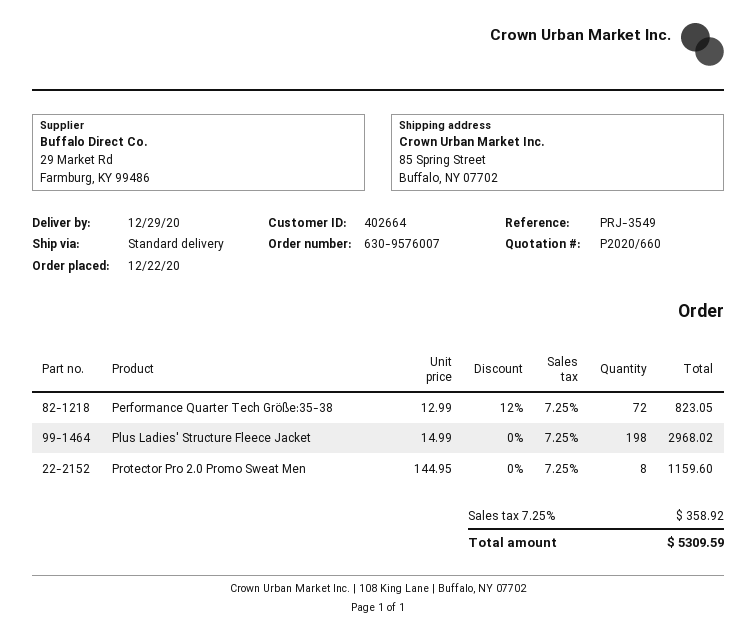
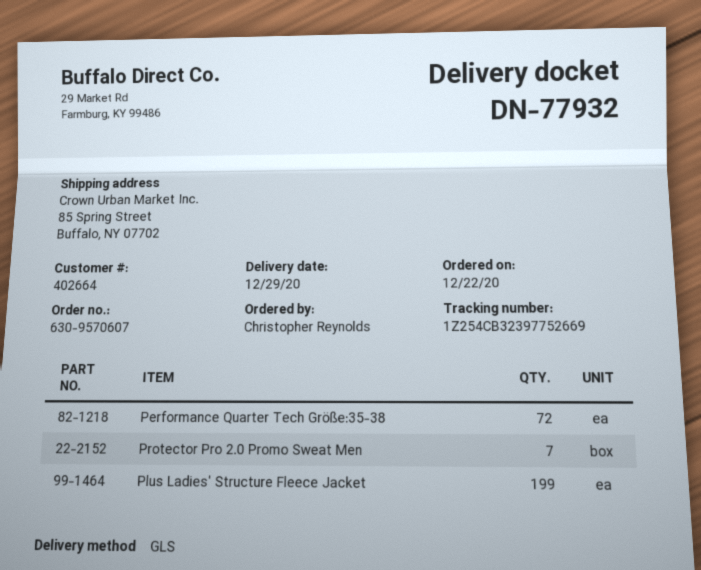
order number: 630-9576007 -> 630-9570607
shipping method: standard -> GLS
Plus Ladies' Structure Fleece Jacket: 198 -> 199
Protector Pro 2.0 Promo Sweat Men: 8 -> 7

